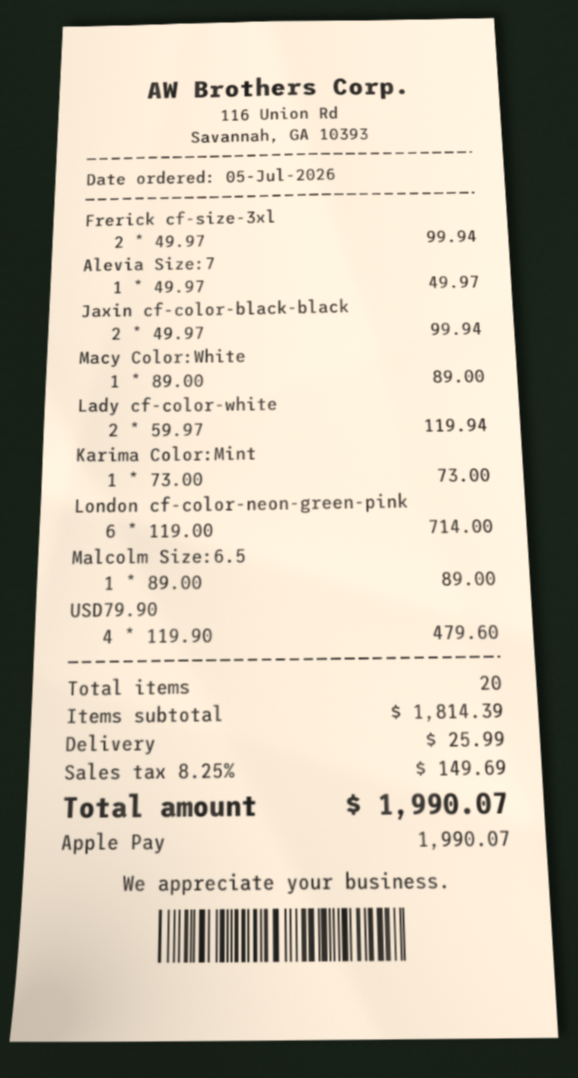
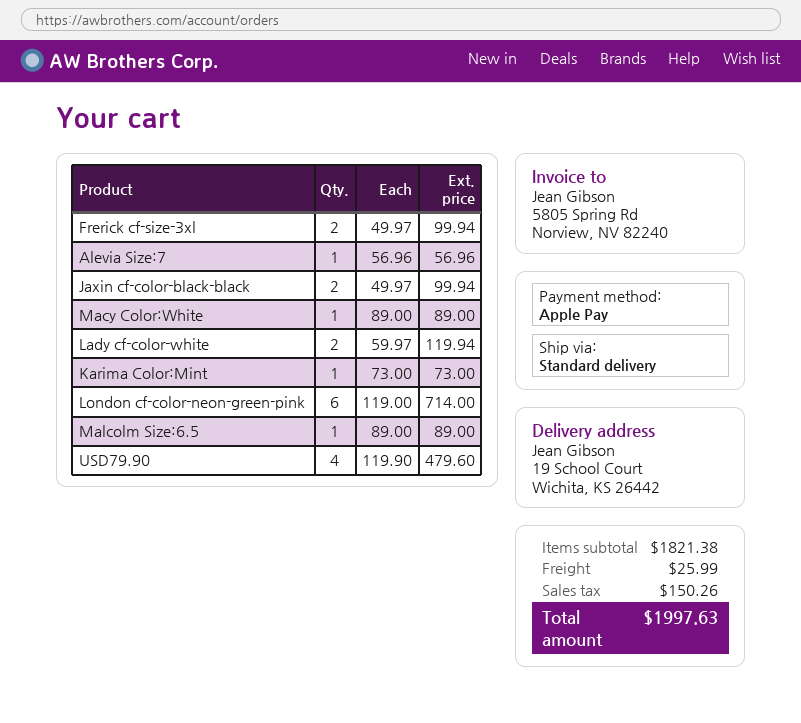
Alevia Size:7: 1 x 49.97 = 49.97 -> 1 x 56.96 = 56.96
subtotal: 1814.39 -> 1821.38
tax: 149.69 -> 150.26
total: 1990.07 -> 1997.63

